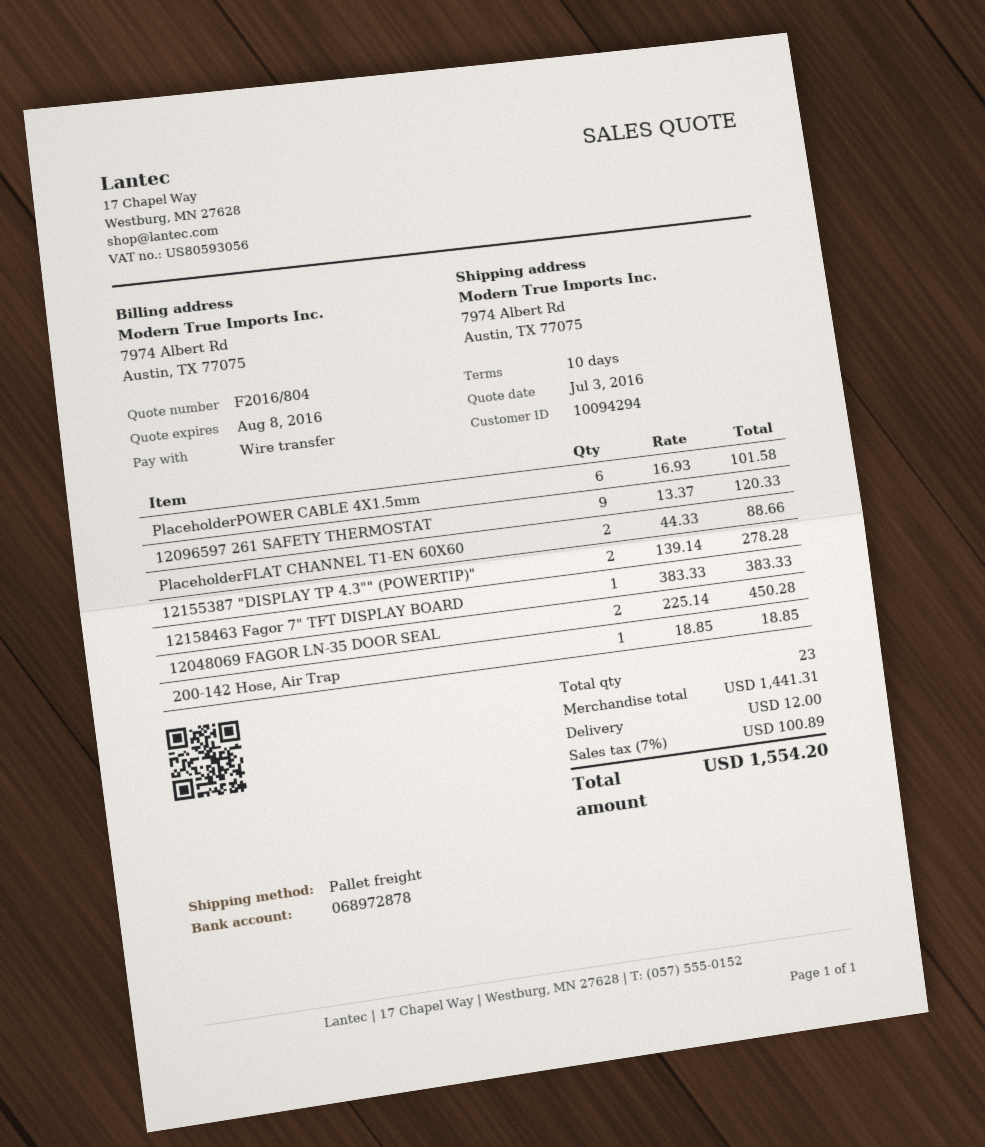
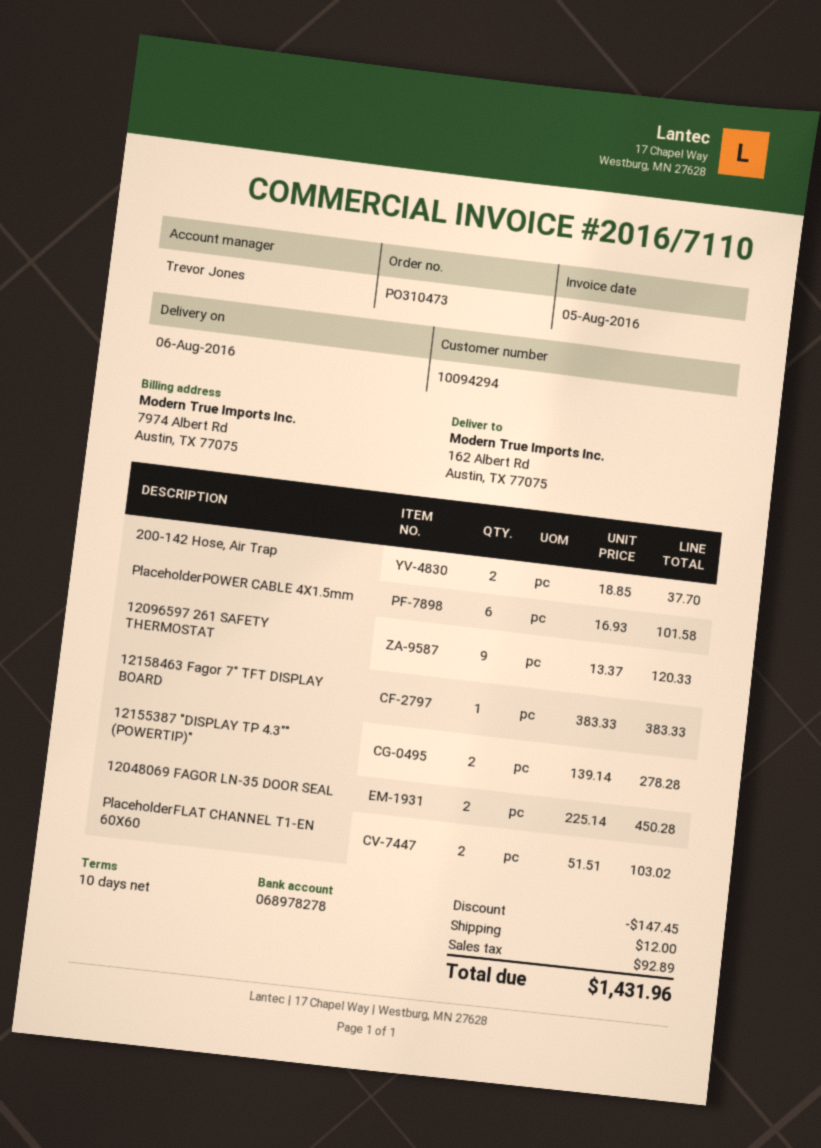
bank account: 068972878 -> 068978278
ship to: 7974 Albert Rd, Austin, TX 77075 -> 162 Albert Rd, Austin, TX 77075
PlaceholderFLAT CHANNEL T1-EN 60X60: 2 x 44.33 = 88.66 -> 2 x 51.51 = 103.02
200-142 Hose, Air Trap: 1 x 18.85 = 18.85 -> 2 x 18.85 = 37.70
discount: none -> 147.45
tax: 100.89 -> 92.89
total: 1554.20 -> 1431.96

